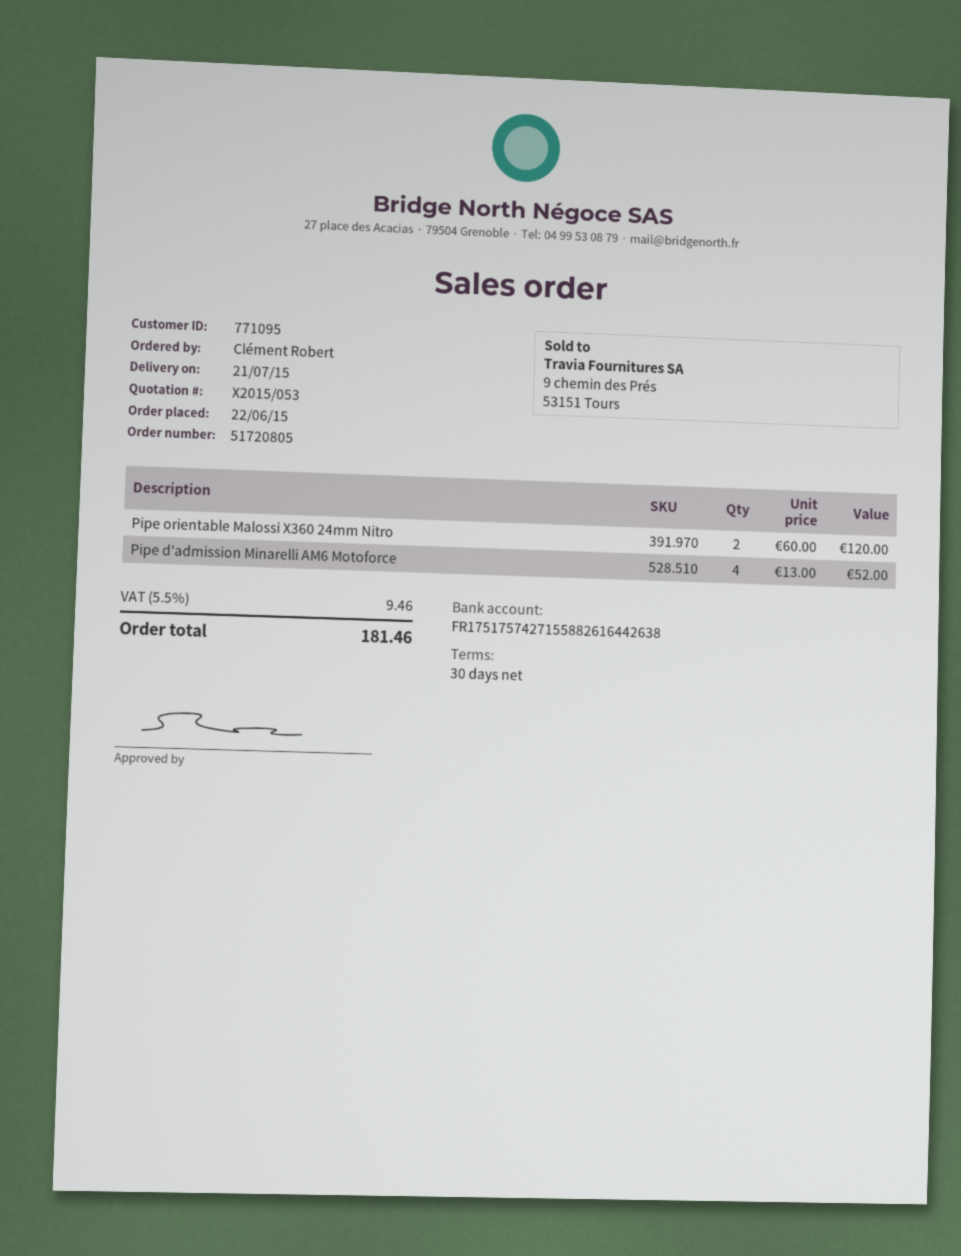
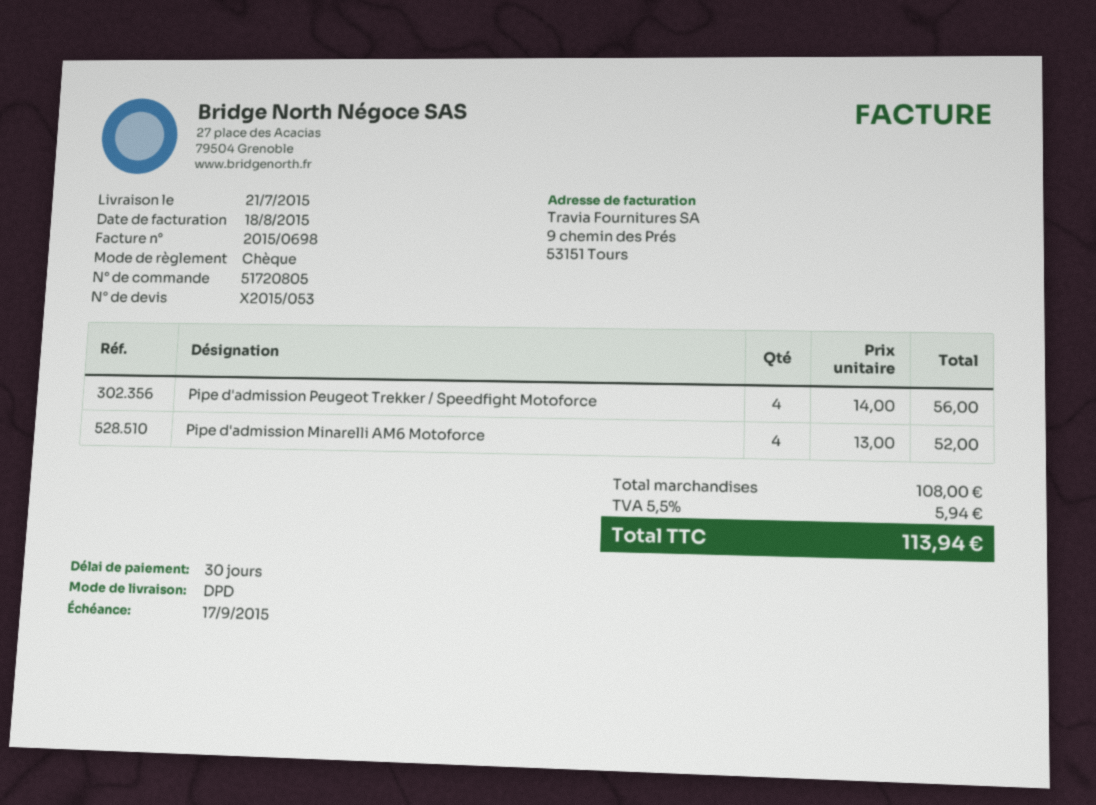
Pipe orientable Malossi X360 24mm Nitro: 2 x 60.00 = 120.00 -> none
Pipe d'admission Peugeot Trekker / Speedfight Motoforce: none -> 4 x 14.00 = 56.00
tax: 5.5% = 9.46 -> 5.5% = 5.94
total: 181.46 -> 113.94

